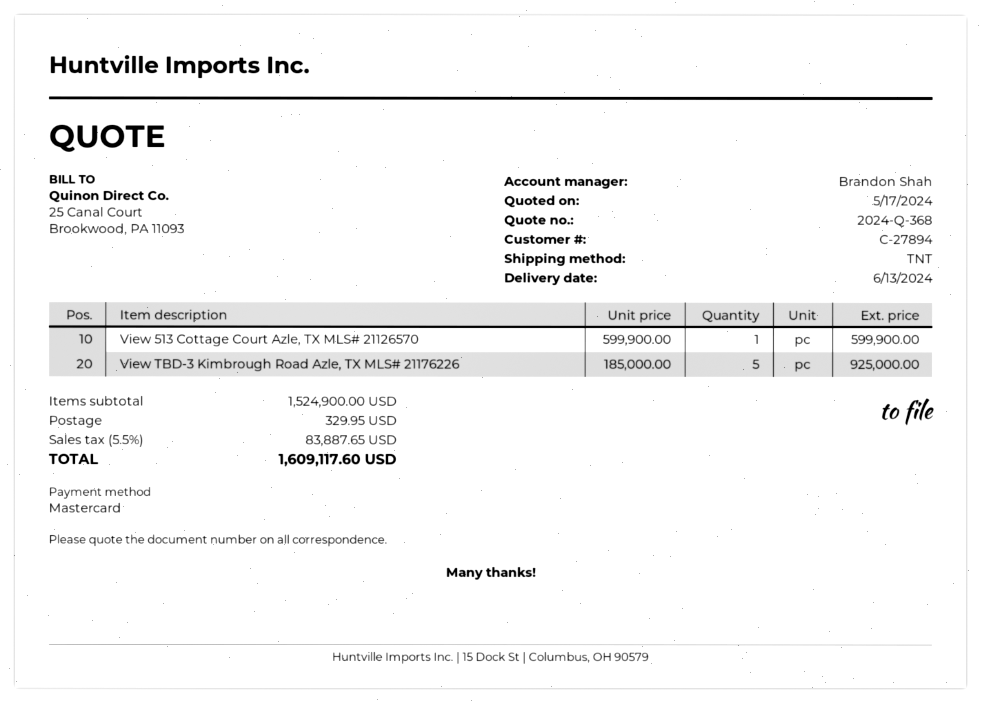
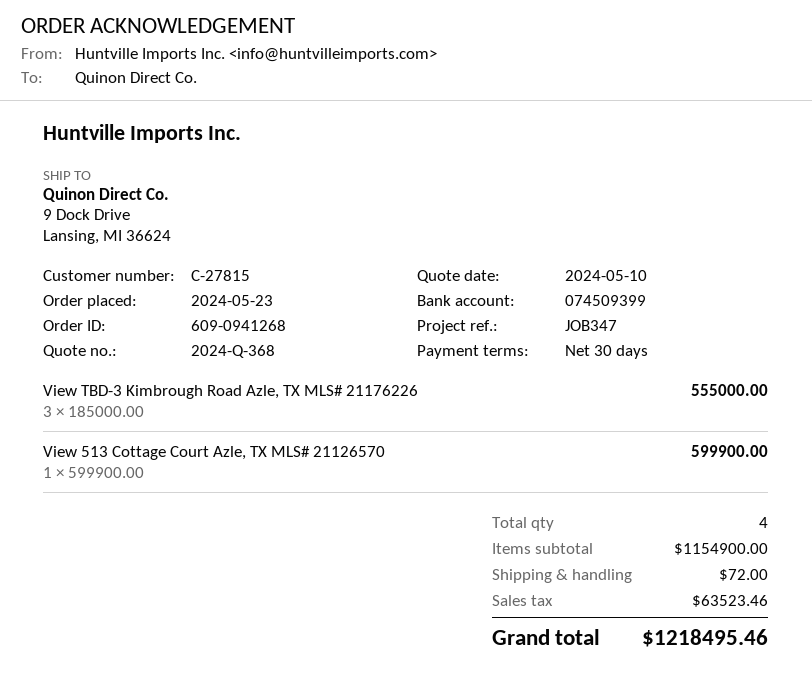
quote date: 2024-05-17 -> 2024-05-10
customer number: C-27894 -> C-27815
View TBD-3 Kimbrough Road Azle, TX MLS# 21176226: 5 x 185000.00 = 925000.00 -> 3 x 185000.00 = 555000.00
subtotal: 1524900.00 -> 1154900.00
shipping: 329.95 -> 72.00
tax: 83887.65 -> 63523.46
total: 1609117.60 -> 1218495.46

